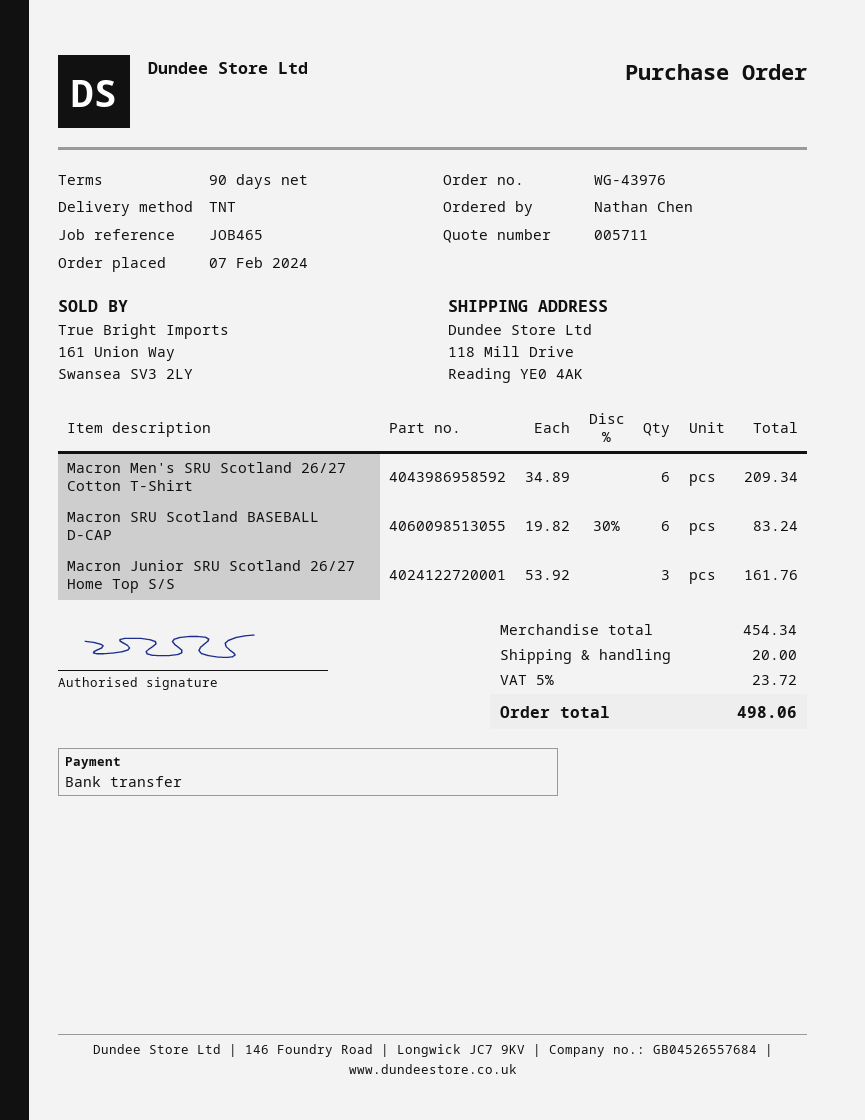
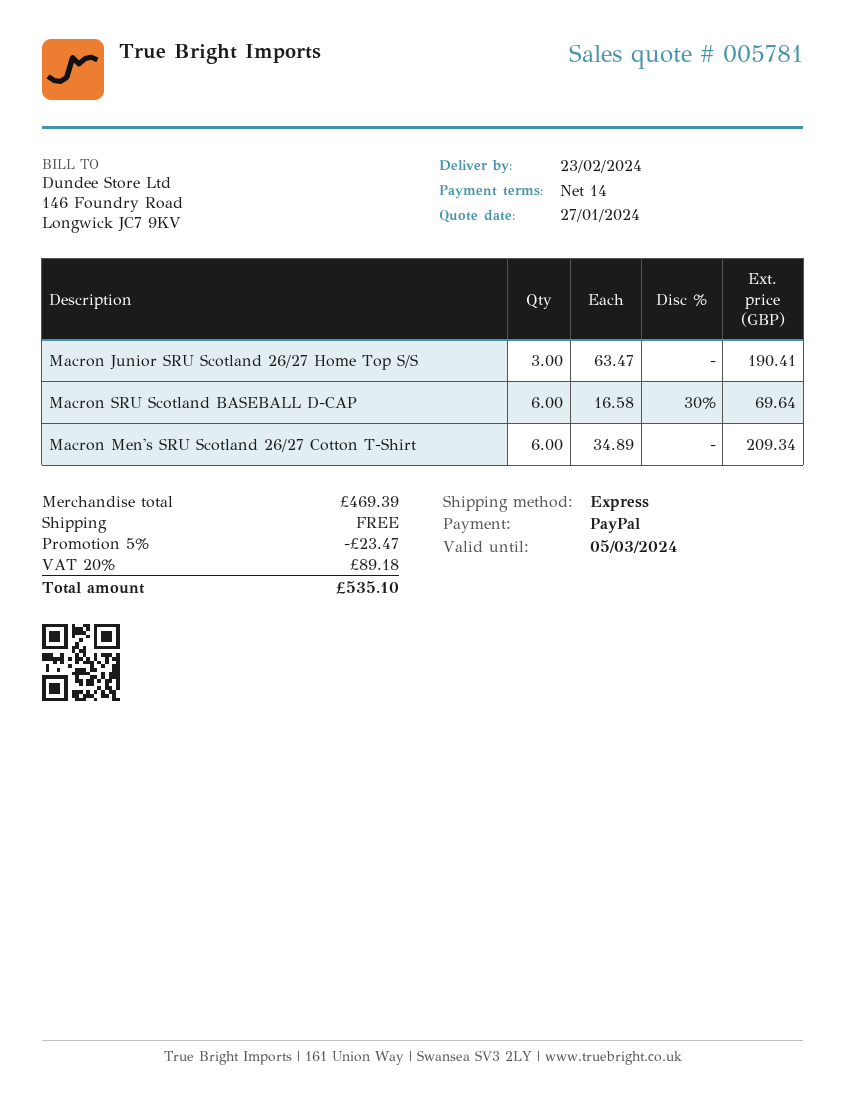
quote number: 005711 -> 005781
payment terms: 90 days -> 14 days
payment method: bank transfer -> PayPal
shipping method: TNT -> express
Macron SRU Scotland BASEBALL D-CAP: 6 x 19.82 - 30% = 83.24 -> 6 x 16.58 - 30% = 69.64
Macron Junior SRU Scotland 26/27 Home Top S/S: 3 x 53.92 = 161.76 -> 3 x 63.47 = 190.41
subtotal: 454.34 -> 469.39
discount: none -> 5% = 23.47
shipping: 20.00 -> 0.00
tax: 5% = 23.72 -> 20% = 89.18
total: 498.06 -> 535.10

